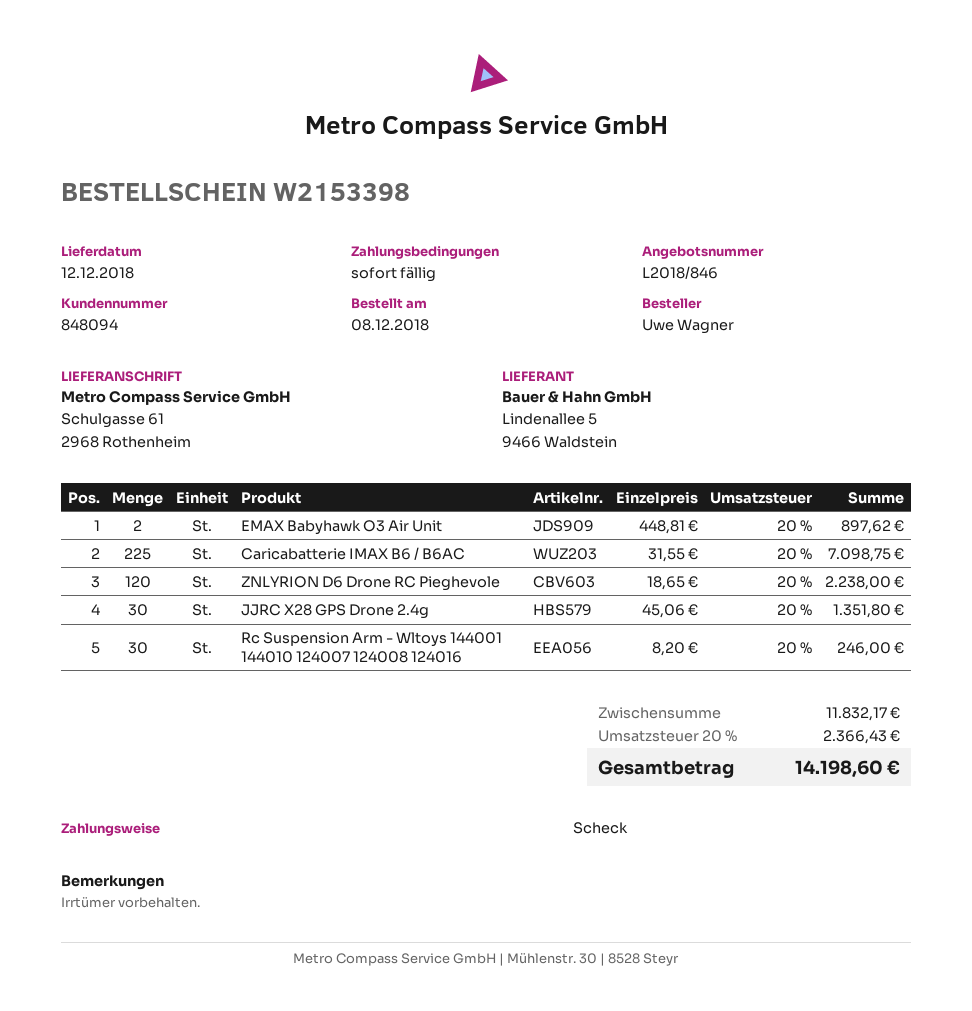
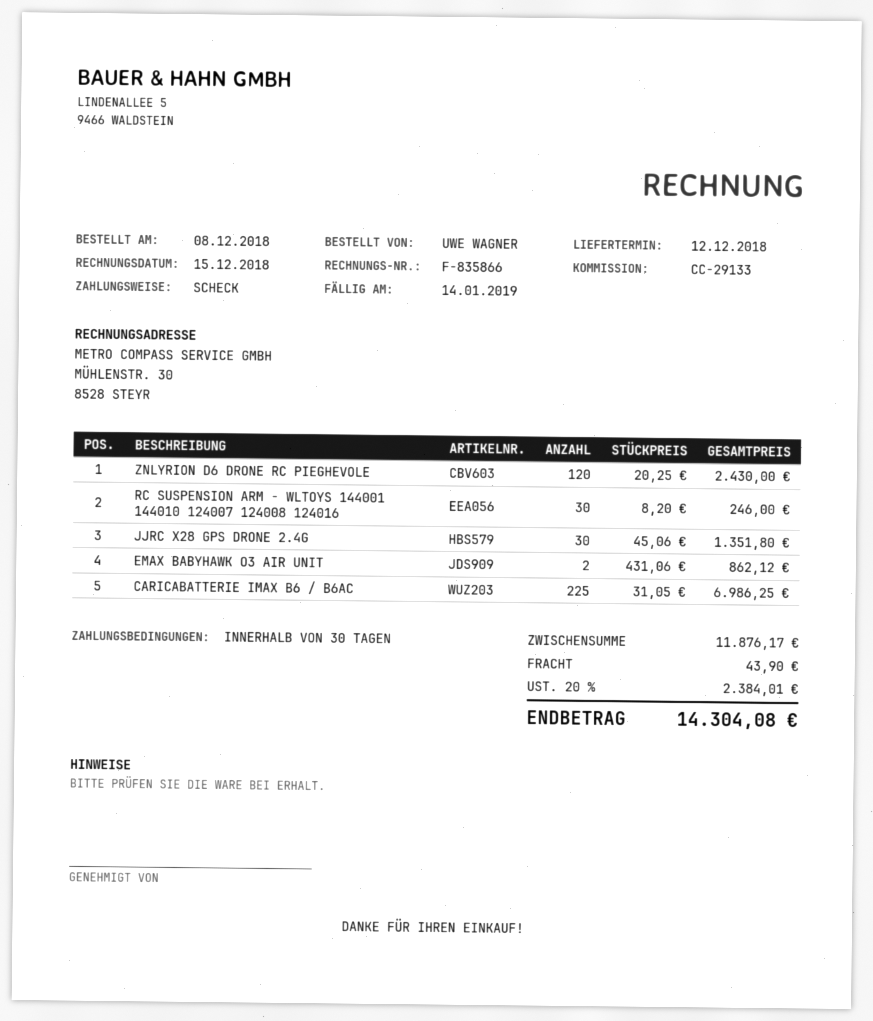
payment terms: on receipt -> 30 days
EMAX Babyhawk O3 Air Unit: 2 x 448.81 = 897.62 -> 2 x 431.06 = 862.12
Caricabatterie IMAX B6 / B6AC: 225 x 31.55 = 7098.75 -> 225 x 31.05 = 6986.25
ZNLYRION D6 Drone RC Pieghevole: 120 x 18.65 = 2238.00 -> 120 x 20.25 = 2430.00
subtotal: 11832.17 -> 11876.17
shipping: none -> 43.90
tax: 20% = 2366.43 -> 20% = 2384.01
total: 14198.60 -> 14304.08

